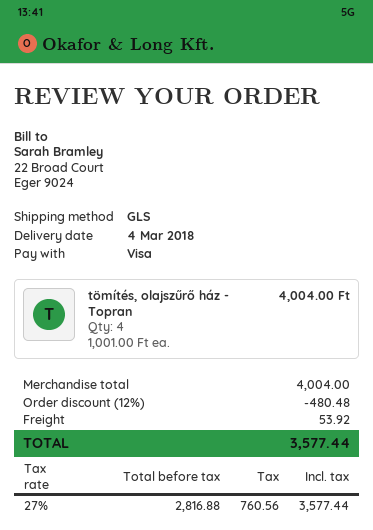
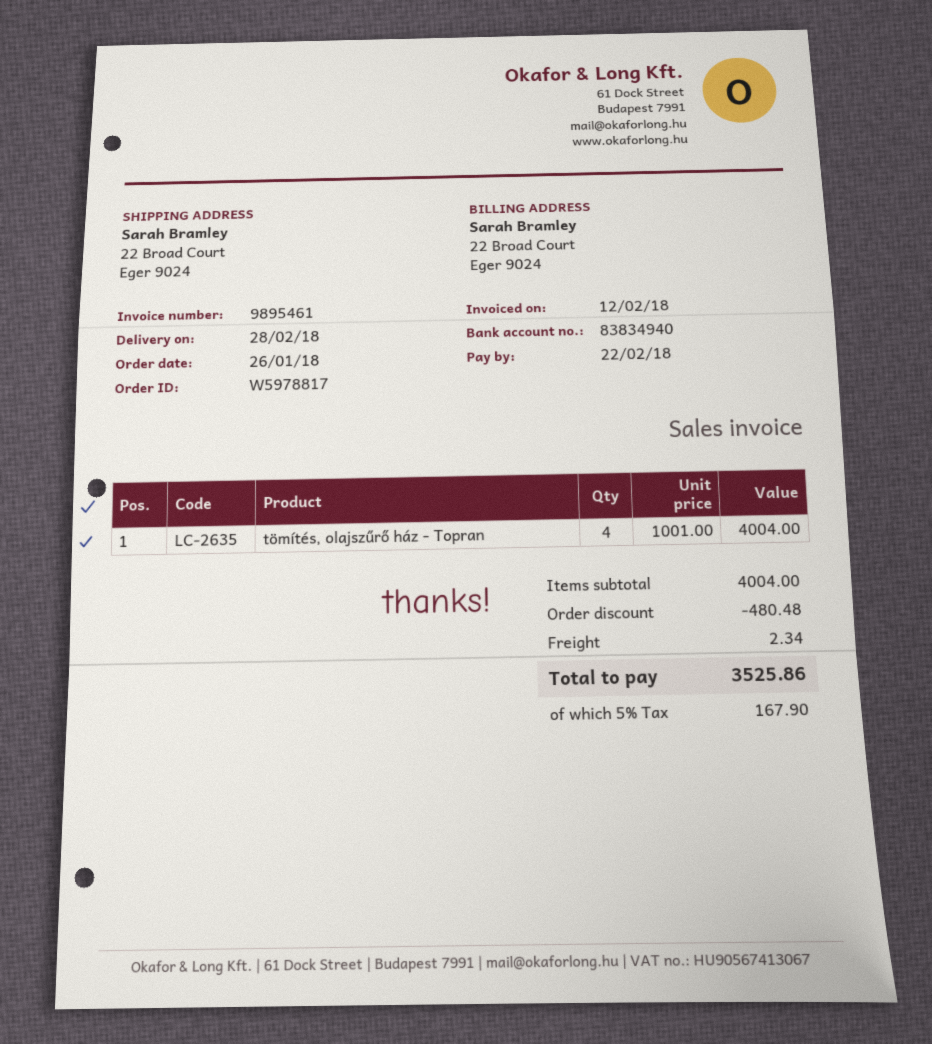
delivery date: 2018-03-04 -> 2018-02-28
shipping: 53.92 -> 2.34
tax: 27% = 760.56 -> 5% = 167.90
total: 3577.44 -> 3525.86

